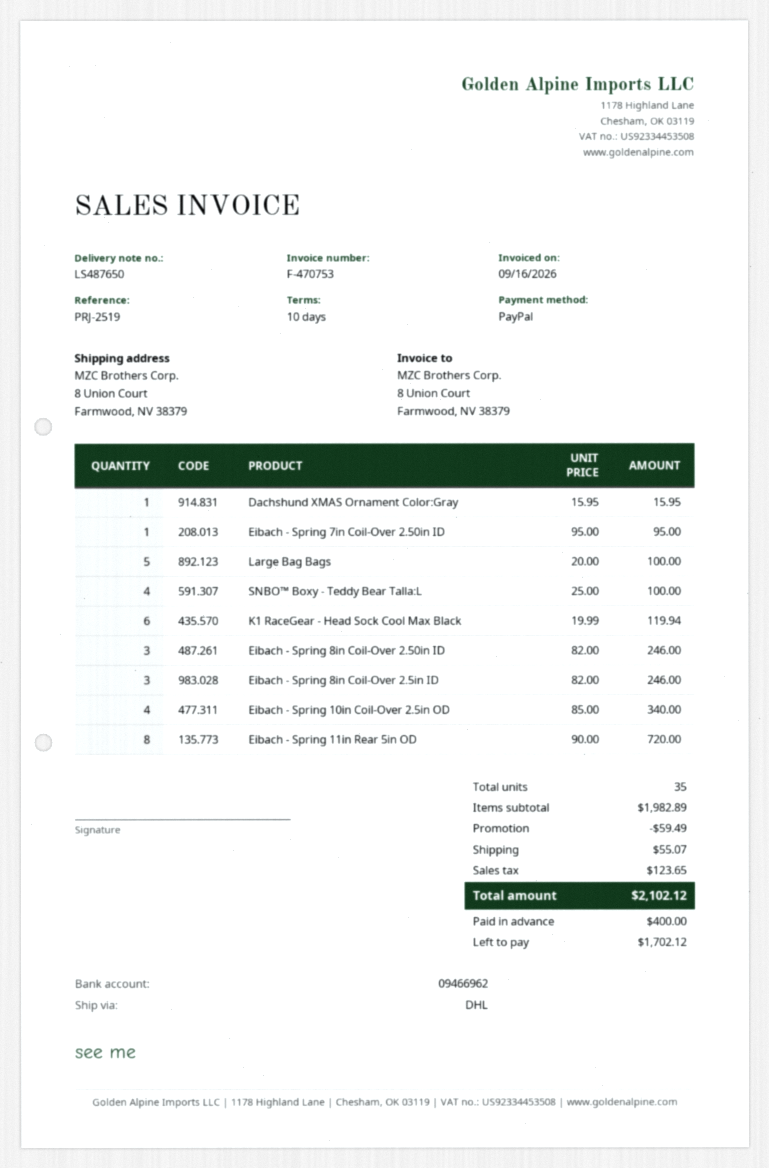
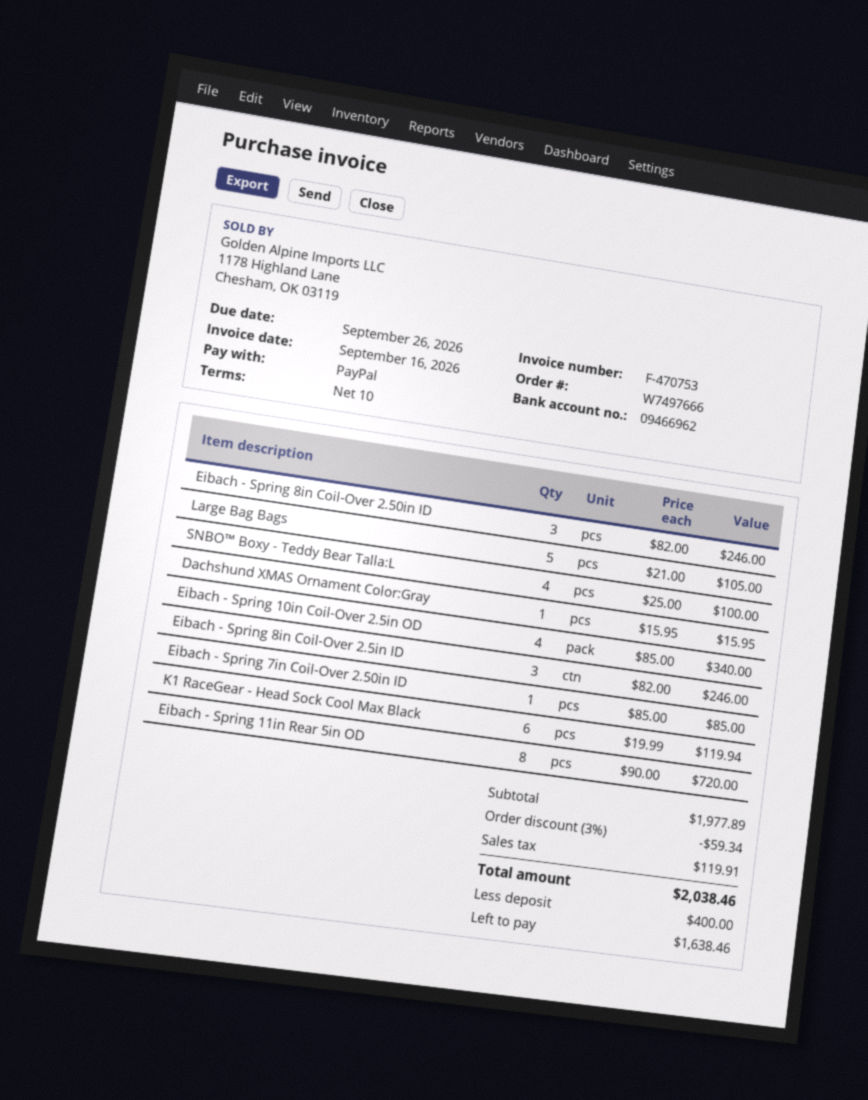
Eibach - Spring 7in Coil-Over 2.50in ID: 1 x 95.00 = 95.00 -> 1 x 85.00 = 85.00
Large Bag Bags: 5 x 20.00 = 100.00 -> 5 x 21.00 = 105.00
subtotal: 1982.89 -> 1977.89
discount: 59.49 -> 59.34
shipping: 55.07 -> none
tax: 123.65 -> 119.91
total: 2102.12 -> 2038.46
balance: 1702.12 -> 1638.46

